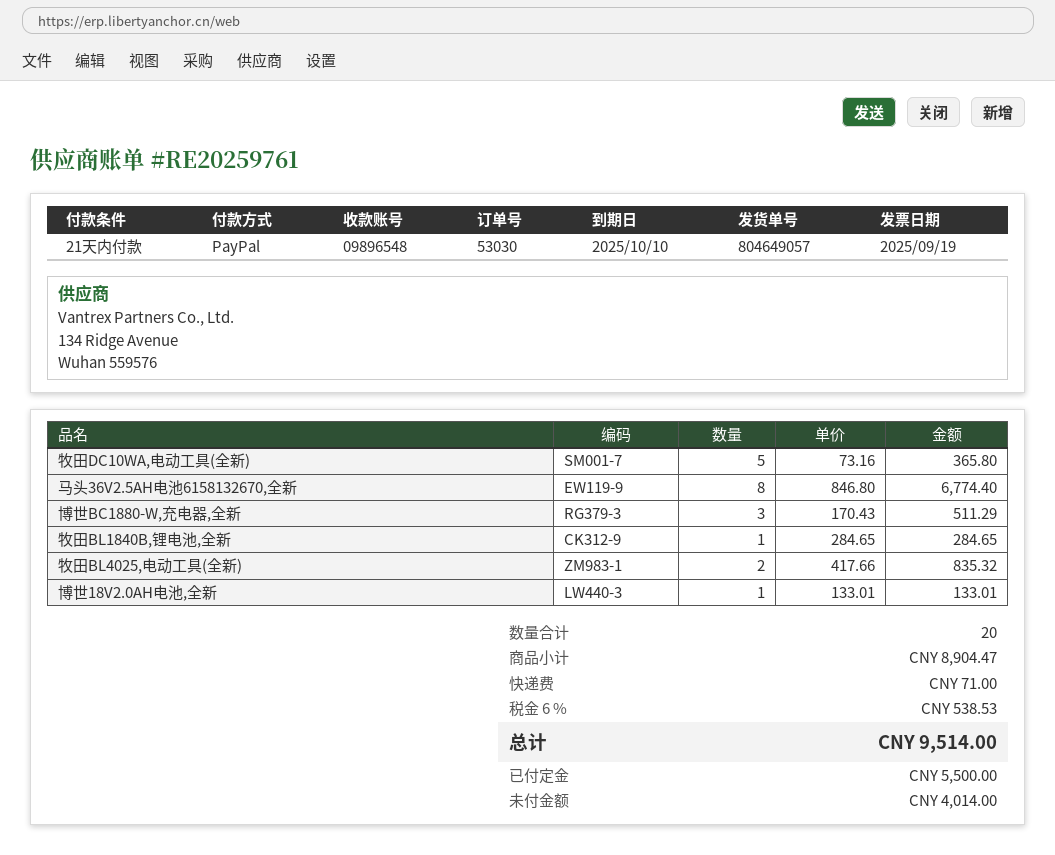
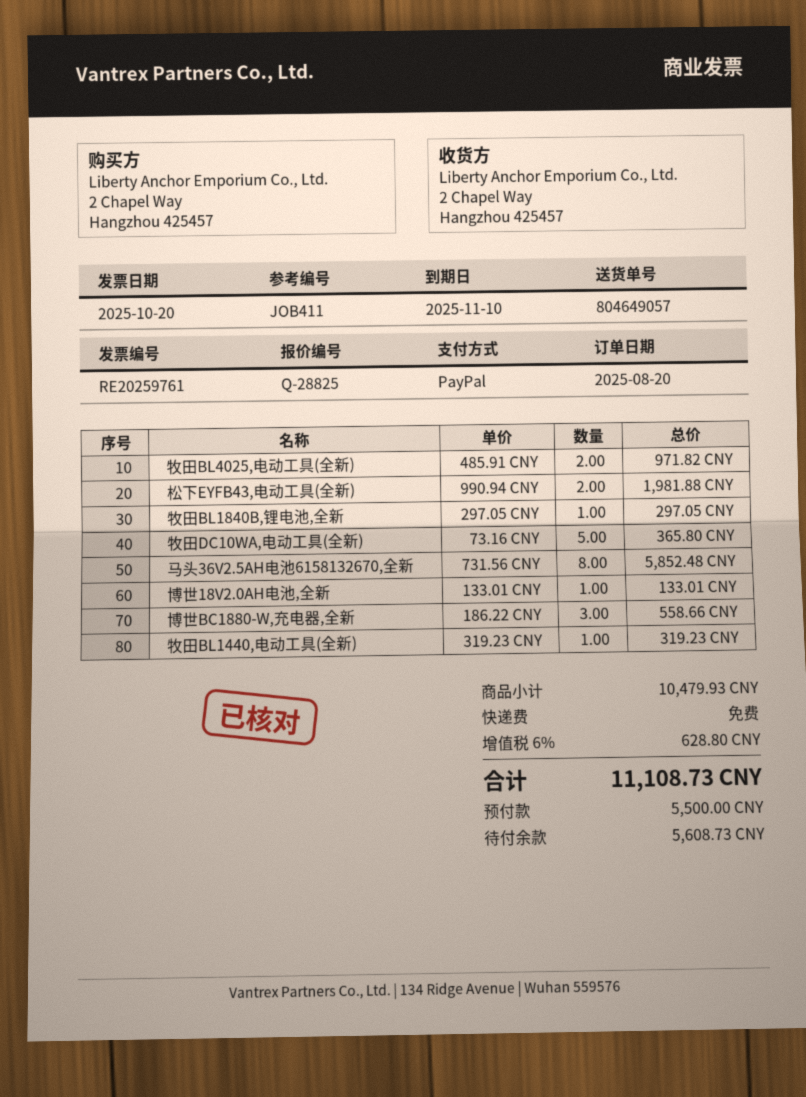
invoice date: 2025-09-19 -> 2025-10-20
due date: 2025-10-10 -> 2025-11-10
马头36V2.5AH电池6158132670,全新: 8 x 846.80 = 6774.40 -> 8 x 731.56 = 5852.48
博世BC1880-W,充电器,全新: 3 x 170.43 = 511.29 -> 3 x 186.22 = 558.66
牧田BL1840B,锂电池,全新: 1 x 284.65 = 284.65 -> 1 x 297.05 = 297.05
牧田BL4025,电动工具(全新): 2 x 417.66 = 835.32 -> 2 x 485.91 = 971.82
松下EYFB43,电动工具(全新): none -> 2 x 990.94 = 1981.88
牧田BL1440,电动工具(全新): none -> 1 x 319.23 = 319.23
subtotal: 8904.47 -> 10479.93
shipping: 71.00 -> 0.00
tax: 6% = 538.53 -> 6% = 628.80
total: 9514.00 -> 11108.73
balance: 4014.00 -> 5608.73

